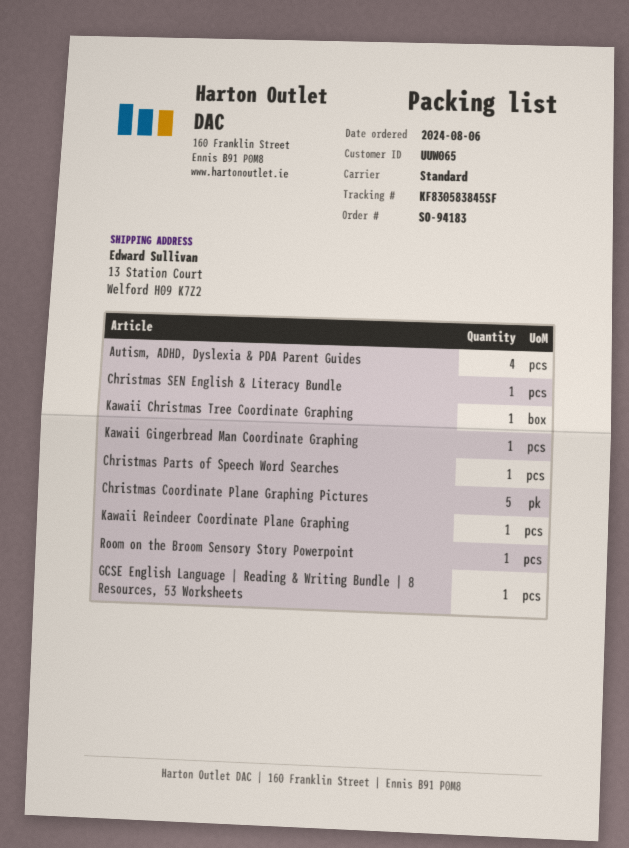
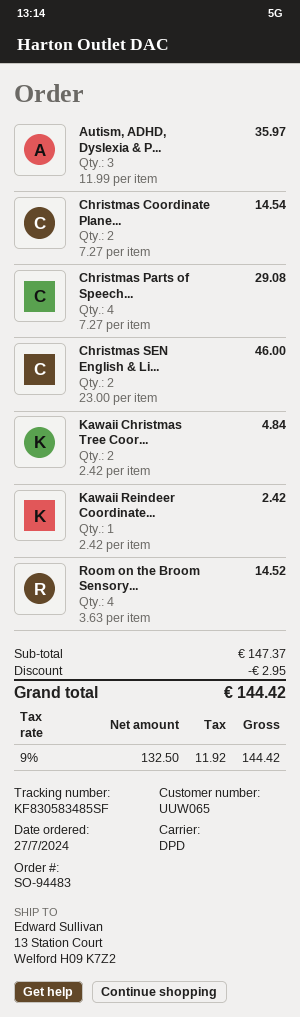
order number: SO-94183 -> SO-94483
order date: 2024-08-06 -> 2024-07-27
shipping method: standard -> DPD
tracking number: KF830583845SF -> KF830583485SF
Autism, ADHD, Dyslexia & PDA Parent Guides: 4 -> 3
Christmas SEN English & Literacy Bundle: 1 -> 2
Kawaii Christmas Tree Coordinate Graphing: 1 -> 2
Kawaii Gingerbread Man Coordinate Graphing: 1 -> none
Christmas Parts of Speech Word Searches: 1 -> 4
Christmas Coordinate Plane Graphing Pictures: 5 -> 2
Room on the Broom Sensory Story Powerpoint: 1 -> 4
GCSE English Language | Reading & Writing Bundle | 8 Resources, 53 Worksheets: 1 -> none

